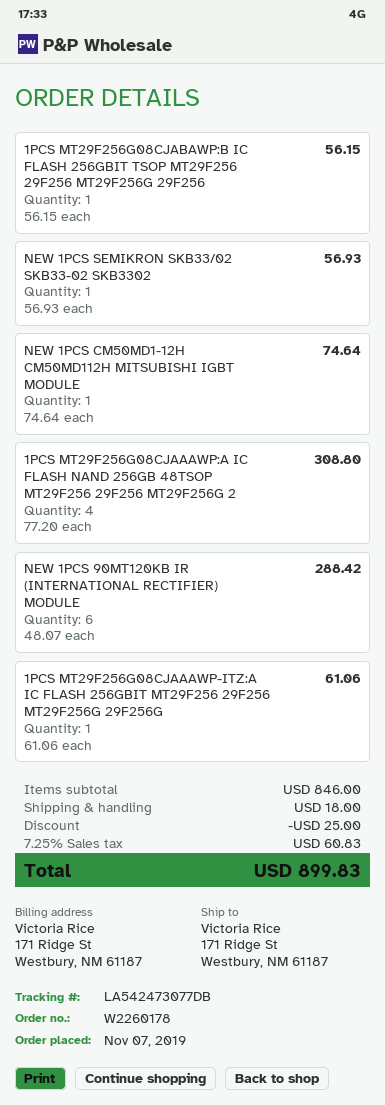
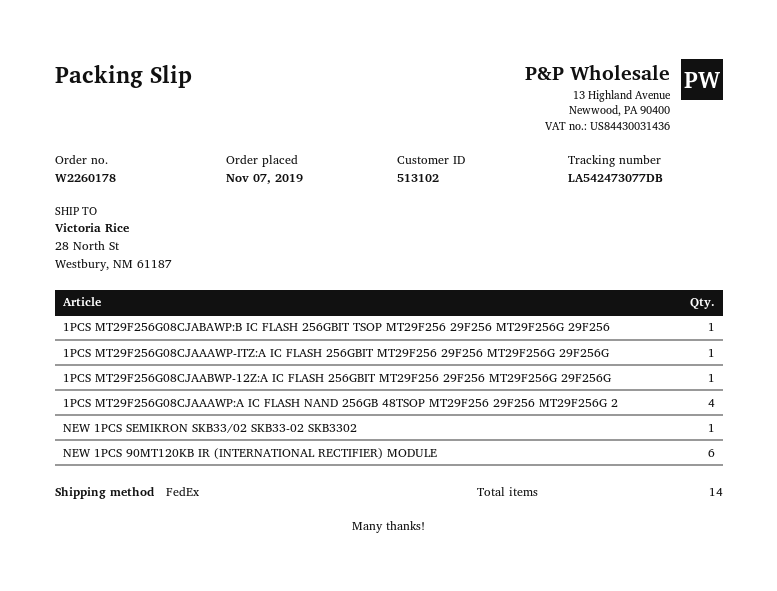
ship to: 171 Ridge St, Westbury, NM 61187 -> 28 North St, Westbury, NM 61187
NEW 1PCS CM50MD1-12H CM50MD112H MITSUBISHI IGBT MODULE: 1 -> none
1PCS MT29F256G08CJAABWP-12Z:A IC FLASH 256GBIT MT29F256 29F256 MT29F256G 29F256G: none -> 1

